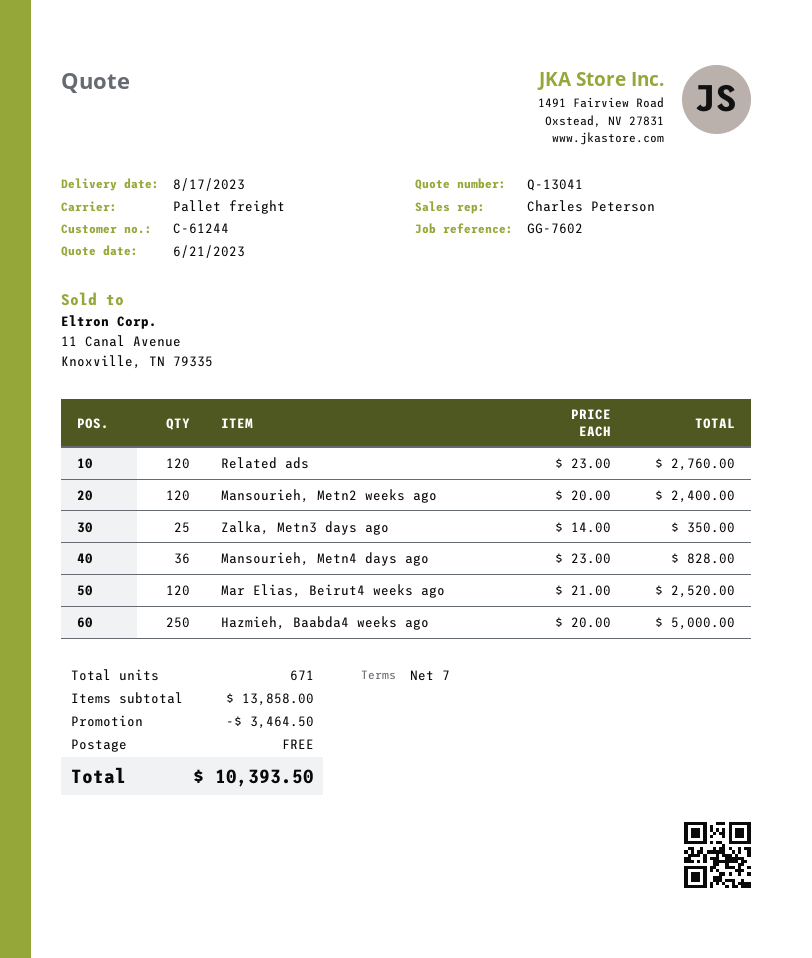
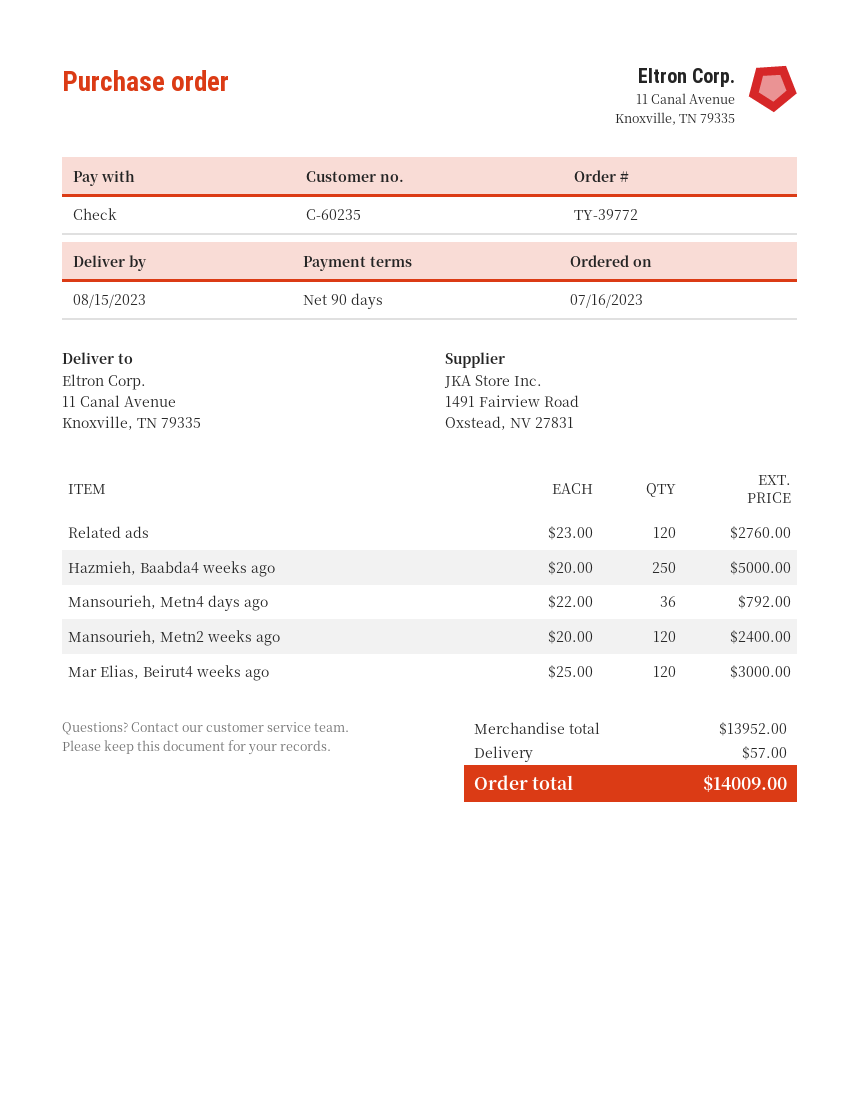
delivery date: 2023-08-17 -> 2023-08-15
payment terms: 7 days -> 90 days
customer number: C-61244 -> C-60235
Zalka, Metn3 days ago: 25 x 14.00 = 350.00 -> none
Mansourieh, Metn4 days ago: 36 x 23.00 = 828.00 -> 36 x 22.00 = 792.00
Mar Elias, Beirut4 weeks ago: 120 x 21.00 = 2520.00 -> 120 x 25.00 = 3000.00
subtotal: 13858.00 -> 13952.00
discount: 3464.50 -> none
shipping: 0.00 -> 57.00
total: 10393.50 -> 14009.00

